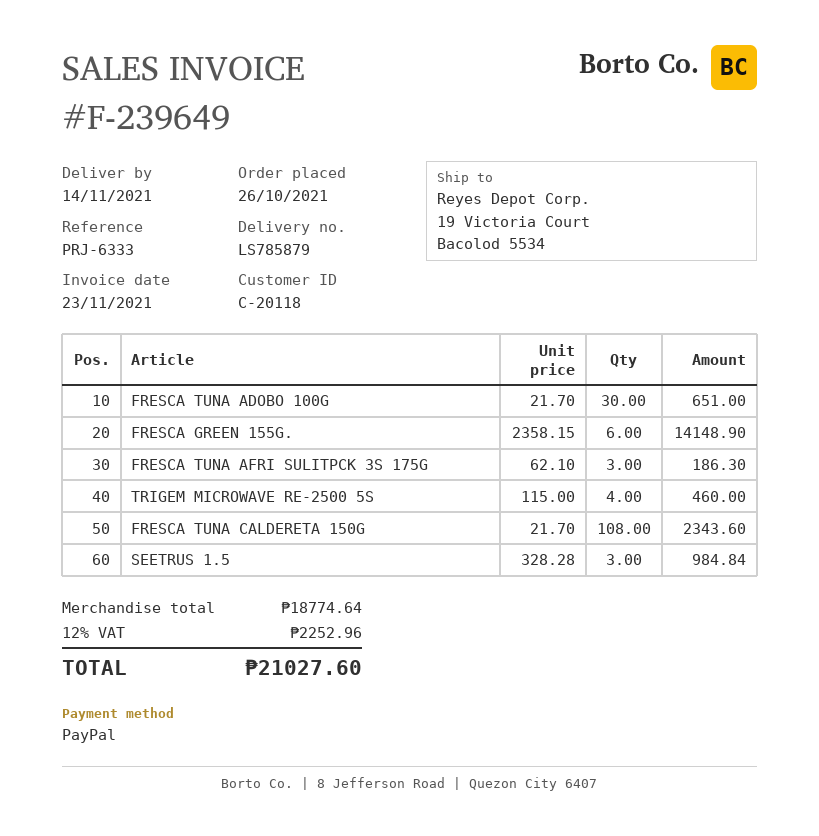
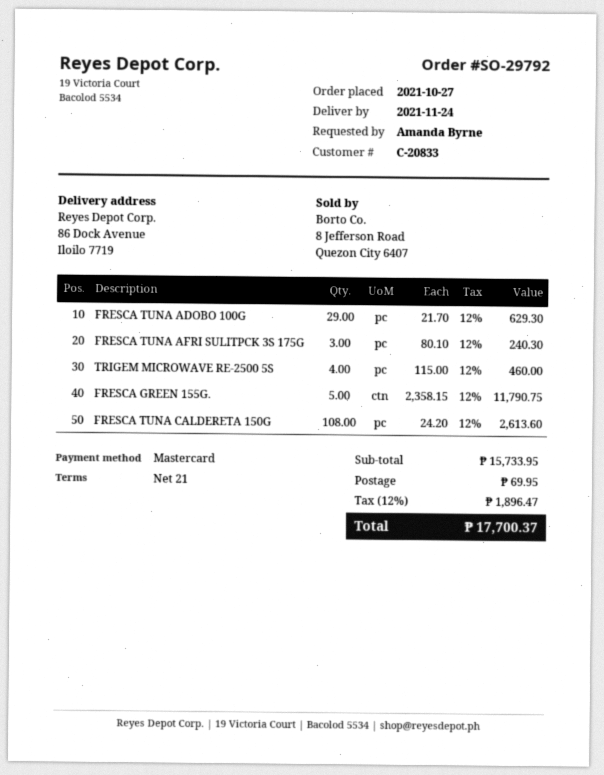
order date: 2021-10-26 -> 2021-10-27
delivery date: 2021-11-14 -> 2021-11-24
customer number: C-20118 -> C-20833
payment method: PayPal -> Mastercard
ship to: 19 Victoria Court, Bacolod 5534 -> 86 Dock Avenue, Iloilo 7719
FRESCA TUNA ADOBO 100G: 30 x 21.70 = 651.00 -> 29 x 21.70 = 629.30
FRESCA GREEN 155G.: 6 x 2358.15 = 14148.90 -> 5 x 2358.15 = 11790.75
FRESCA TUNA AFRI SULITPCK 3S 175G: 3 x 62.10 = 186.30 -> 3 x 80.10 = 240.30
FRESCA TUNA CALDERETA 150G: 108 x 21.70 = 2343.60 -> 108 x 24.20 = 2613.60
SEETRUS 1.5: 3 x 328.28 = 984.84 -> none
subtotal: 18774.64 -> 15733.95
shipping: none -> 69.95
tax: 12% = 2252.96 -> 12% = 1896.47
total: 21027.60 -> 17700.37

